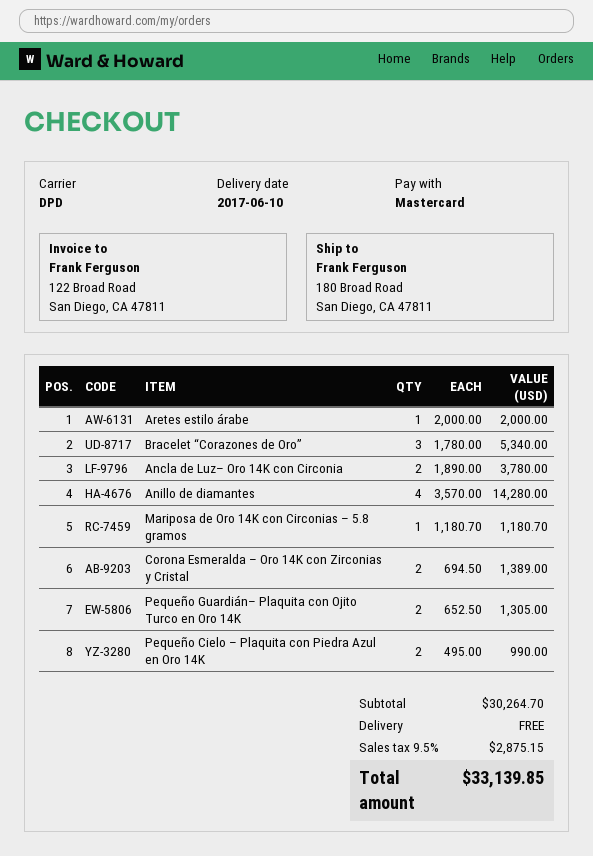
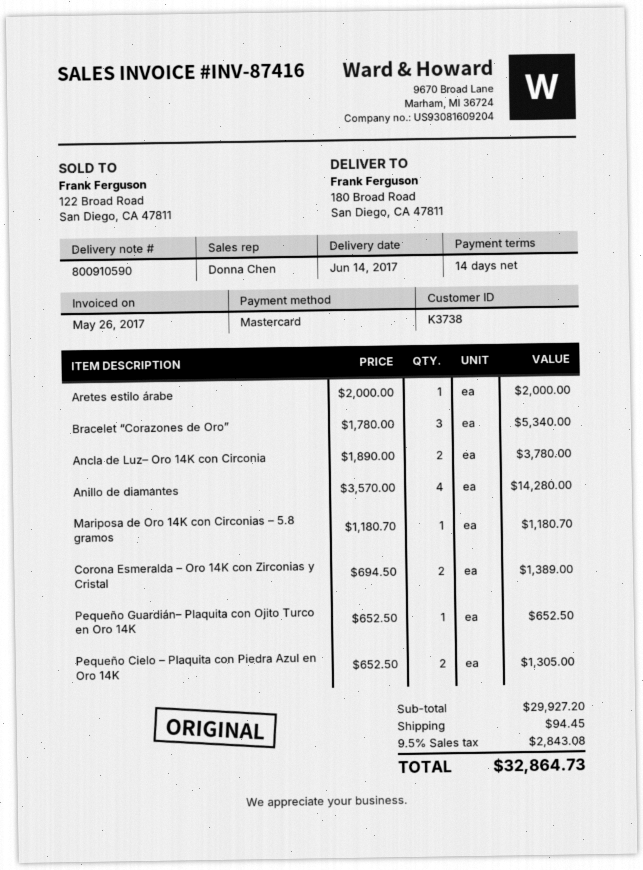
delivery date: 2017-06-10 -> 2017-06-14
Pequeño Guardián– Plaquita con Ojito Turco en Oro 14K: 2 x 652.50 = 1305.00 -> 1 x 652.50 = 652.50
Pequeño Cielo – Plaquita con Piedra Azul en Oro 14K: 2 x 495.00 = 990.00 -> 2 x 652.50 = 1305.00
subtotal: 30264.70 -> 29927.20
shipping: 0.00 -> 94.45
tax: 9.5% = 2875.15 -> 9.5% = 2843.08
total: 33139.85 -> 32864.73

